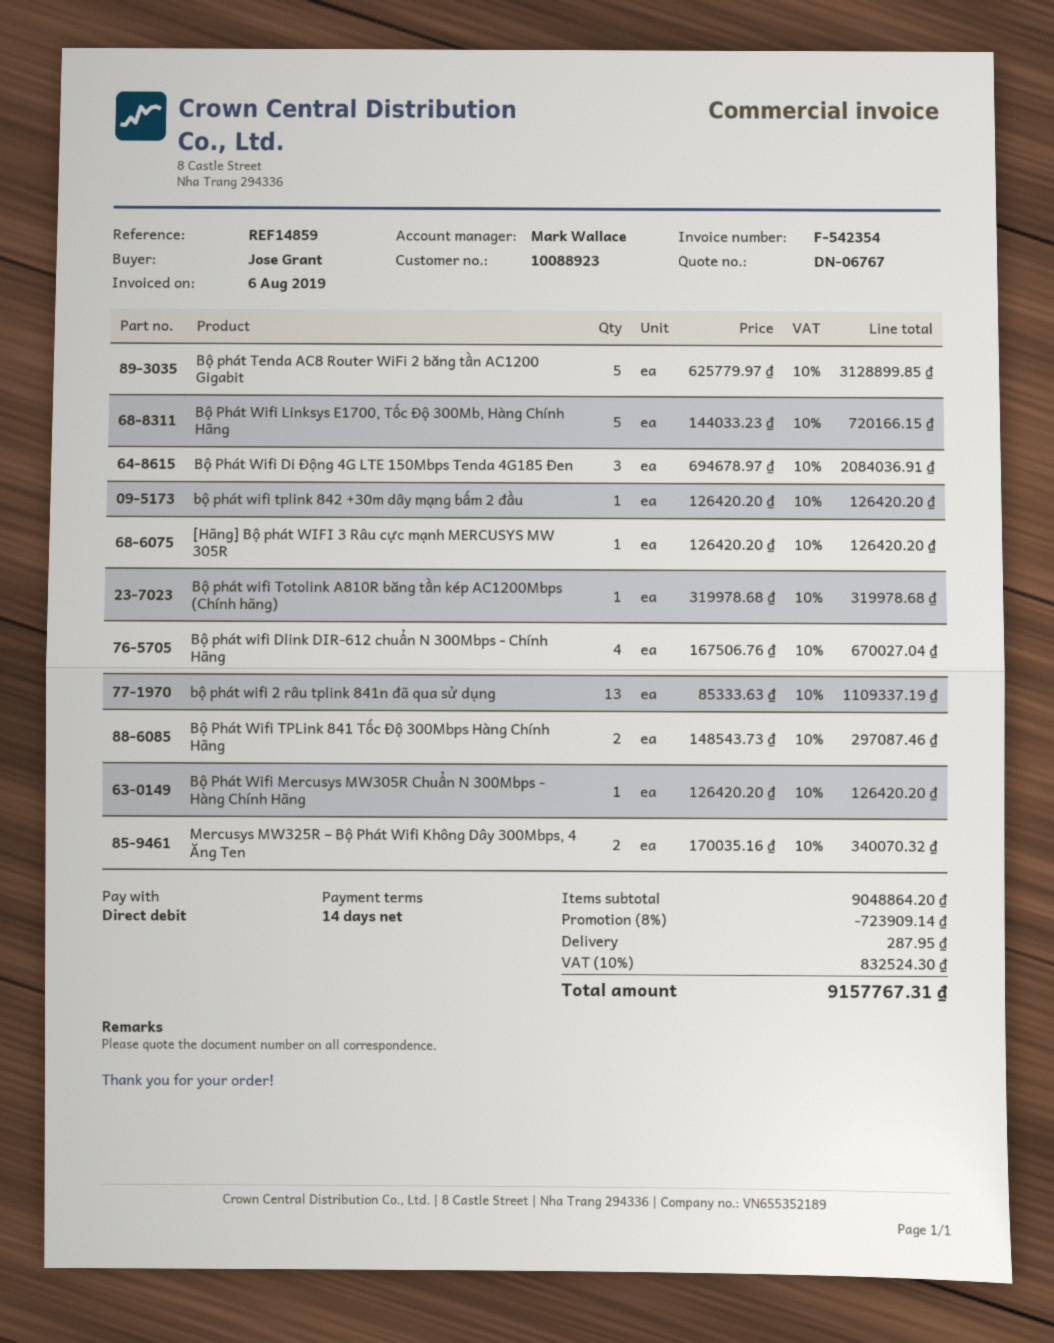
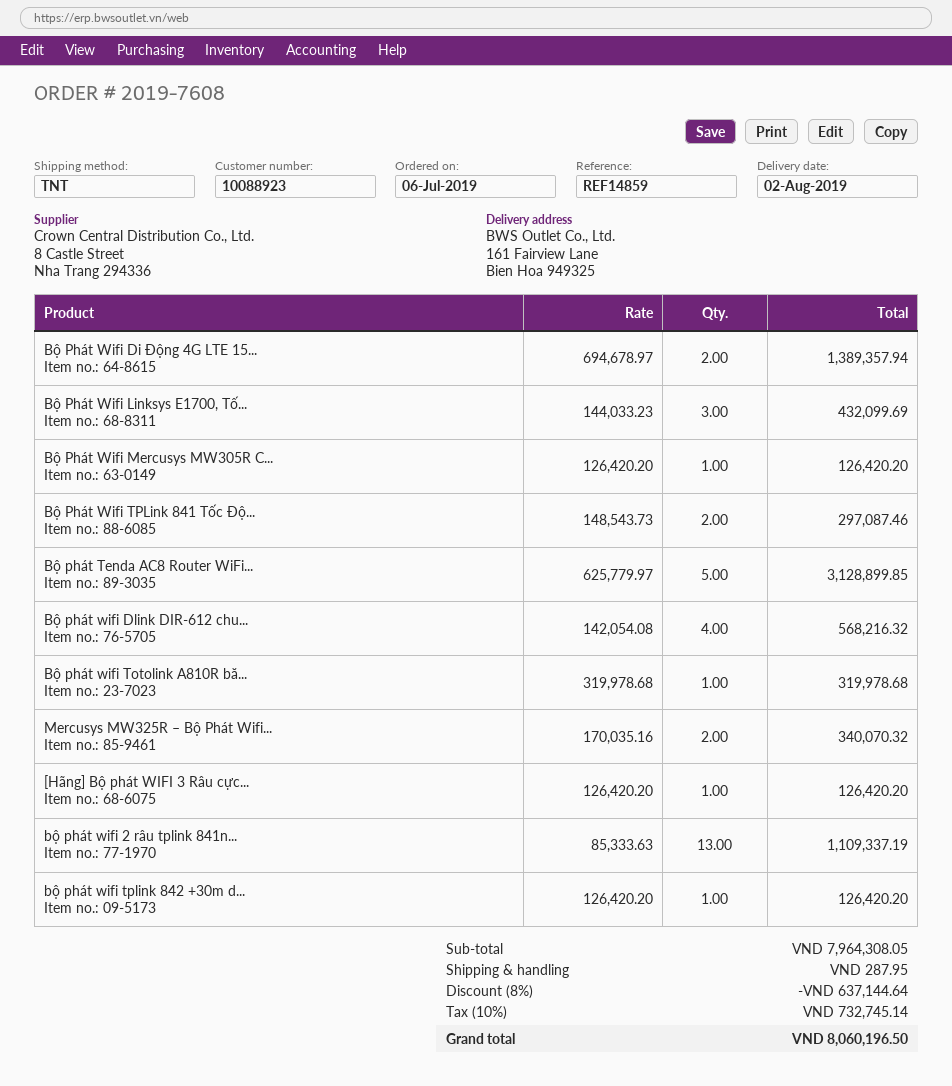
Bộ Phát Wifi Linksys E1700, Tốc Độ 300Mb, Hàng Chính Hãng: 5 x 144033.23 = 720166.15 -> 3 x 144033.23 = 432099.69
Bộ Phát Wifi Di Động 4G LTE 150Mbps Tenda 4G185 Đen: 3 x 694678.97 = 2084036.91 -> 2 x 694678.97 = 1389357.94
Bộ phát wifi Dlink DIR-612 chuẩn N 300Mbps - Chính Hãng: 4 x 167506.76 = 670027.04 -> 4 x 142054.08 = 568216.32
subtotal: 9048864.20 -> 7964308.05
discount: 8% = 723909.14 -> 8% = 637144.64
tax: 10% = 832524.30 -> 10% = 732745.14
total: 9157767.31 -> 8060196.50

